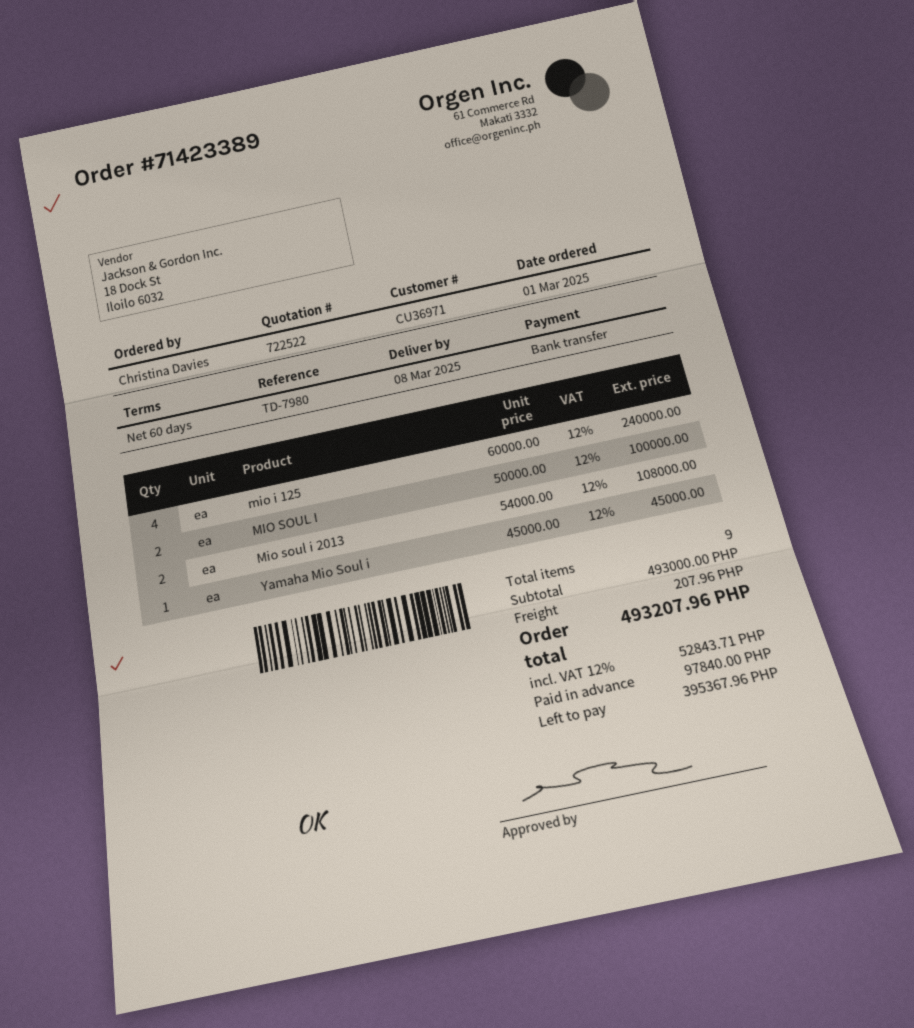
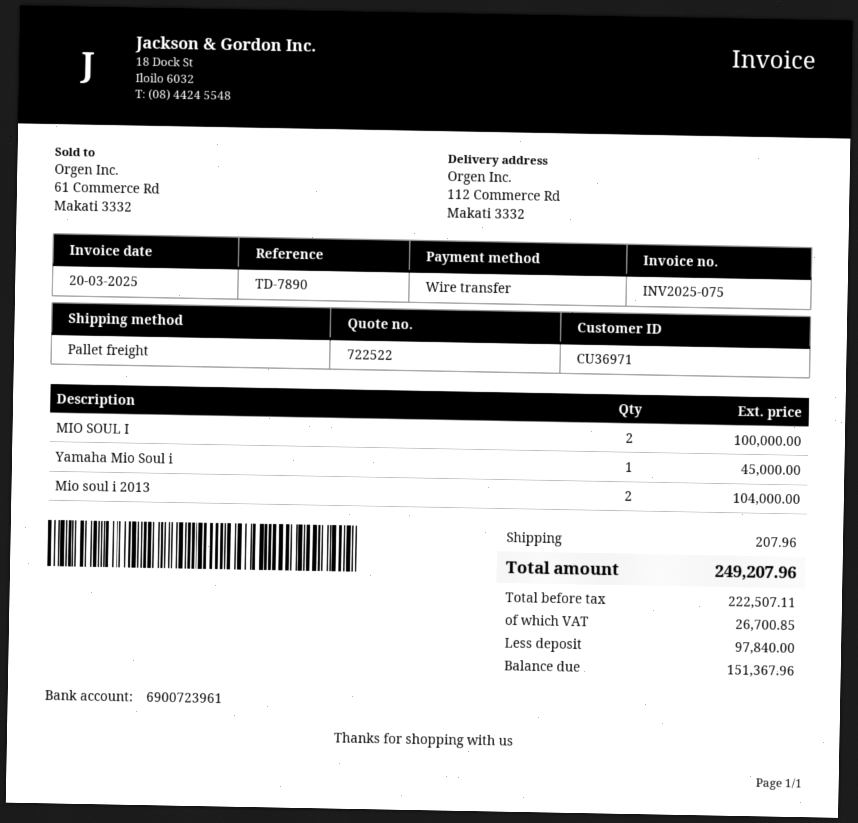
reference: TD-7980 -> TD-7890
mio i 125: 4 for 240000.00 -> none
Mio soul i 2013: 2 for 108000.00 -> 2 for 104000.00
tax: 52843.71 -> 26700.85
total: 493207.96 -> 249207.96
balance: 395367.96 -> 151367.96

